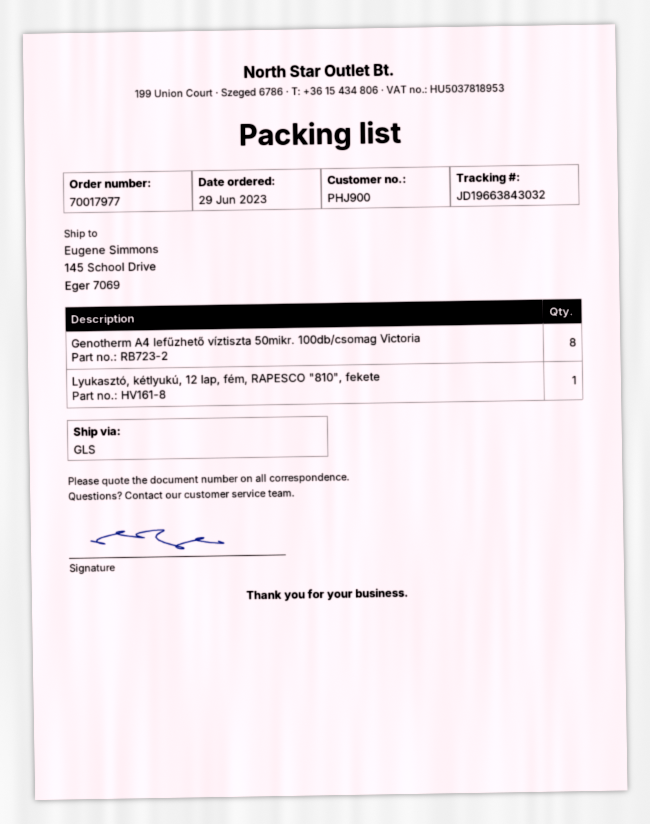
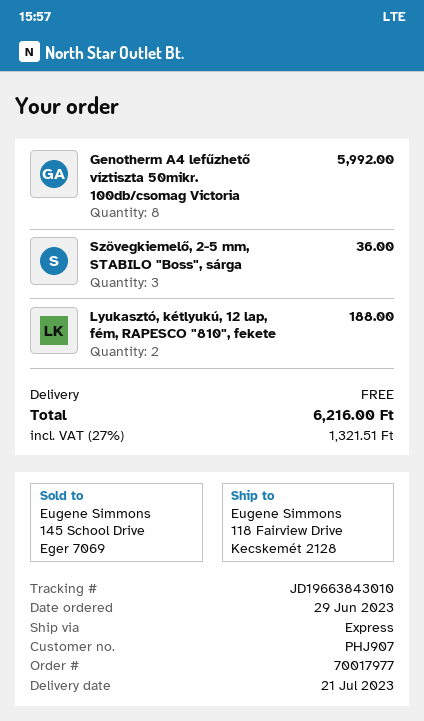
customer number: PHJ900 -> PHJ907
shipping method: GLS -> express
tracking number: JD19663843032 -> JD19663843010
ship to: 145 School Drive, Eger 7069 -> 118 Fairview Drive, Kecskemét 2128
Lyukasztó, kétlyukú, 12 lap, fém, RAPESCO "810", fekete: 1 -> 2
Szövegkiemelő, 2-5 mm, STABILO "Boss", sárga: none -> 3

